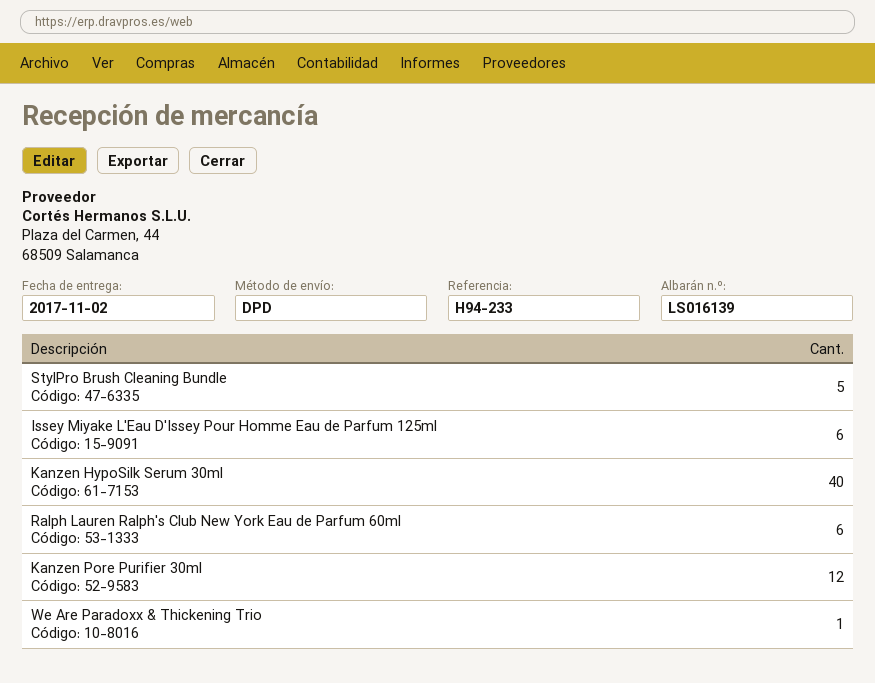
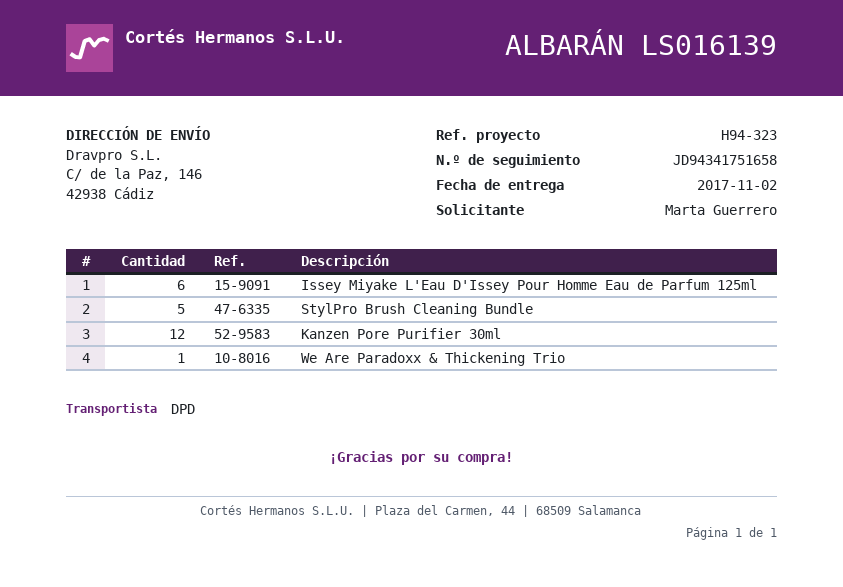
reference: H94-233 -> H94-323
Kanzen HypoSilk Serum 30ml: 40 -> none
Ralph Lauren Ralph's Club New York Eau de Parfum 60ml: 6 -> none

